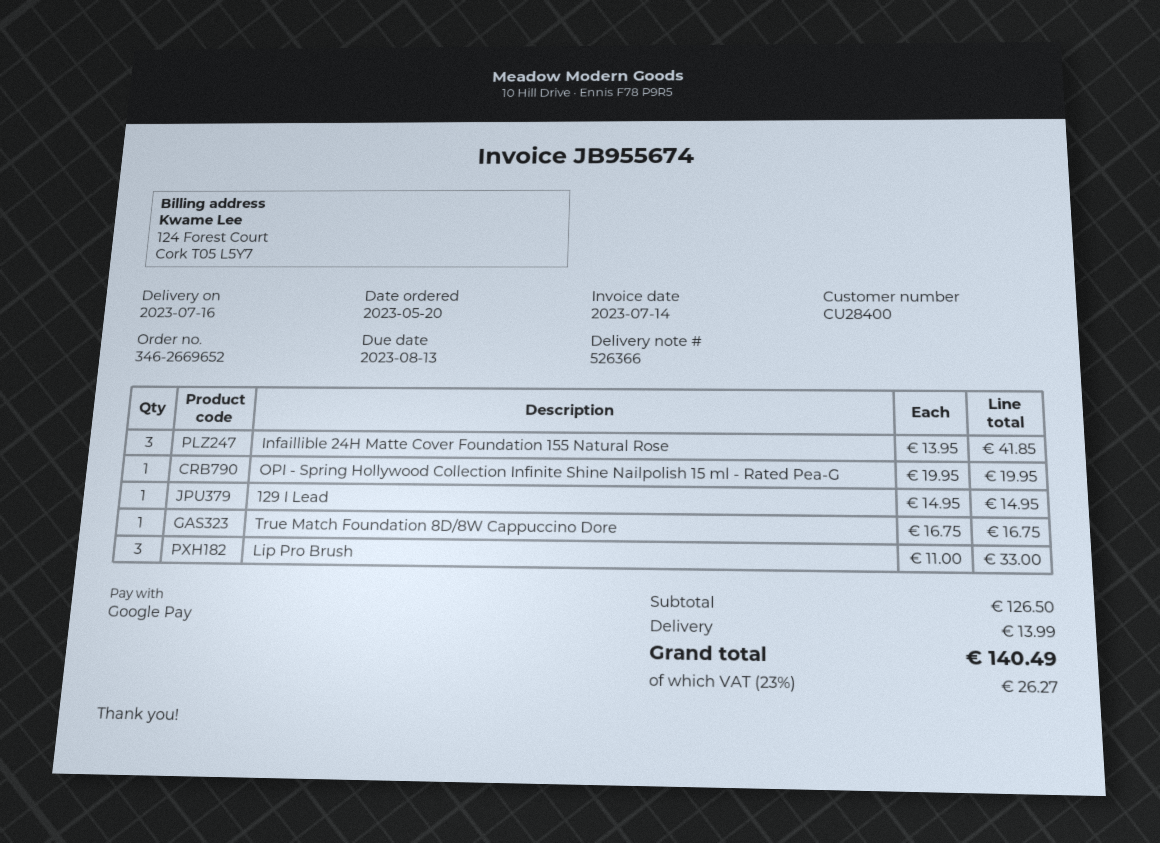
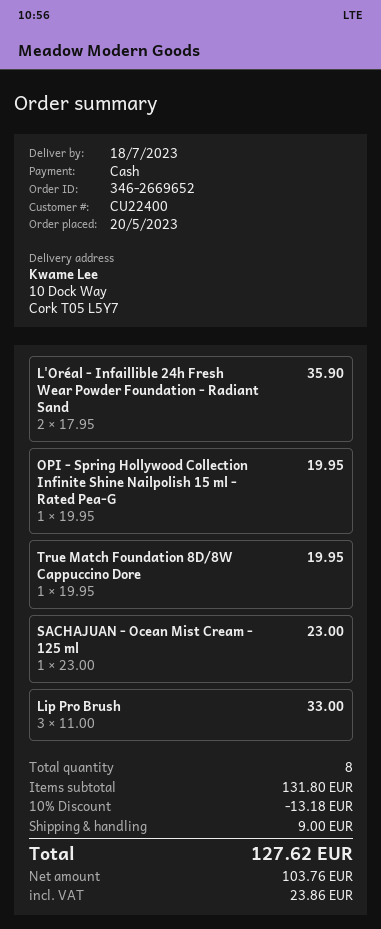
delivery date: 2023-07-16 -> 2023-07-18
customer number: CU28400 -> CU22400
payment method: Google Pay -> cash
Infaillible 24H Matte Cover Foundation 155 Natural Rose: 3 x 13.95 = 41.85 -> none
129 I Lead: 1 x 14.95 = 14.95 -> none
True Match Foundation 8D/8W Cappuccino Dore: 1 x 16.75 = 16.75 -> 1 x 19.95 = 19.95
L'Oréal - Infaillible 24h Fresh Wear Powder Foundation - Radiant Sand: none -> 2 x 17.95 = 35.90
SACHAJUAN - Ocean Mist Cream - 125 ml: none -> 1 x 23.00 = 23.00
subtotal: 126.50 -> 131.80
discount: none -> 10% = 13.18
shipping: 13.99 -> 9.00
tax: 26.27 -> 23.86
total: 140.49 -> 127.62

